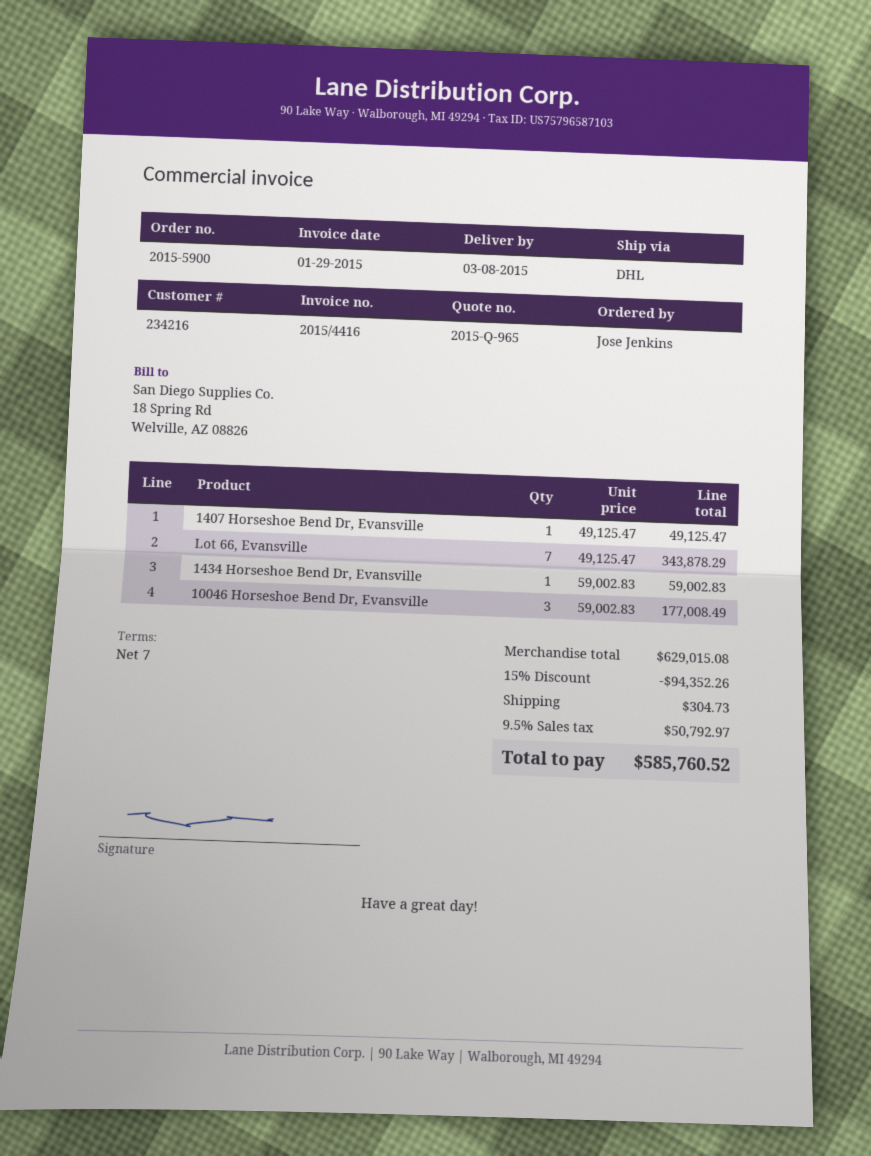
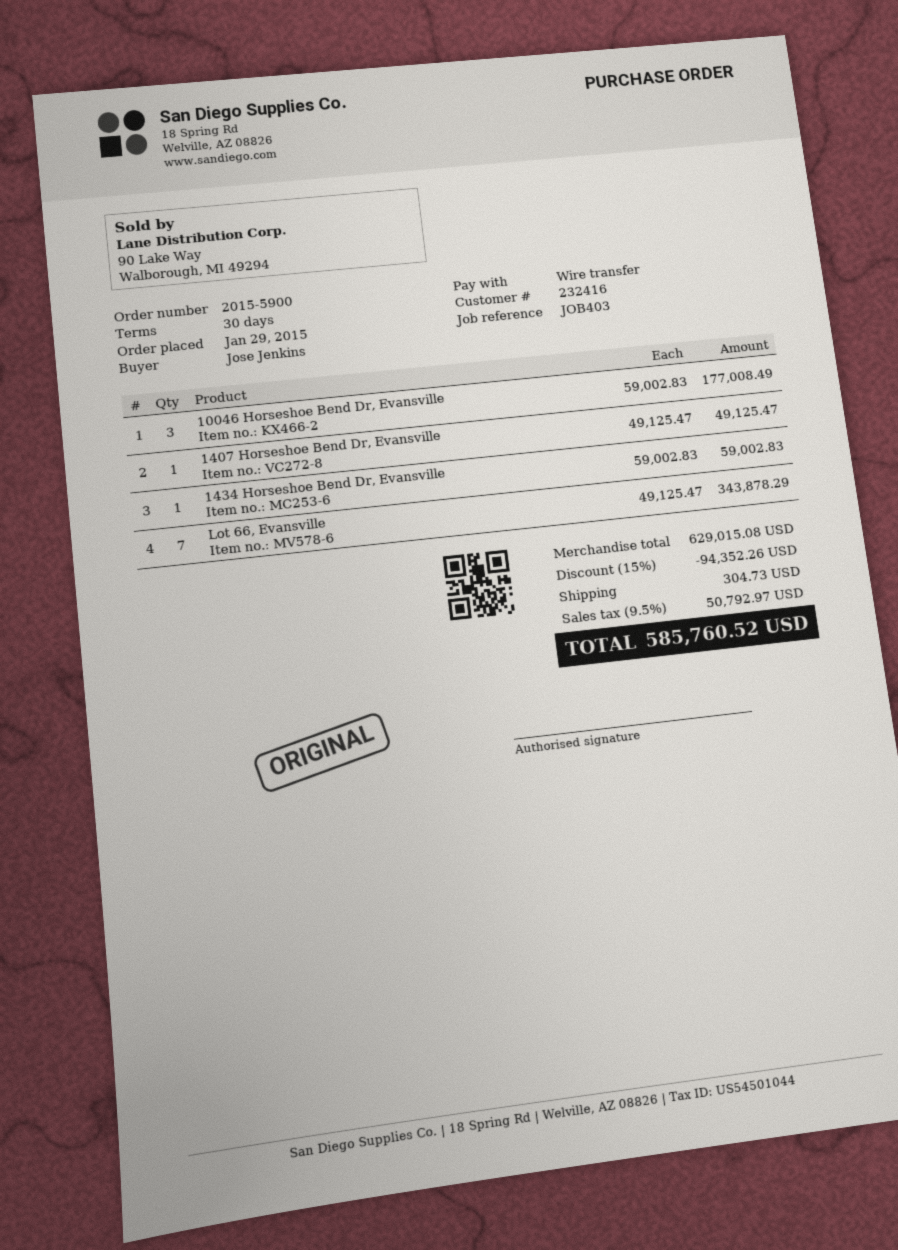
payment terms: 7 days -> 30 days
customer number: 234216 -> 232416

